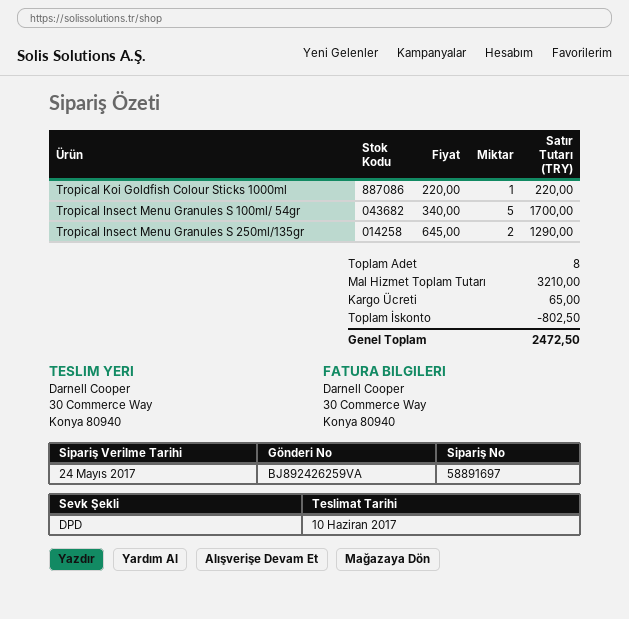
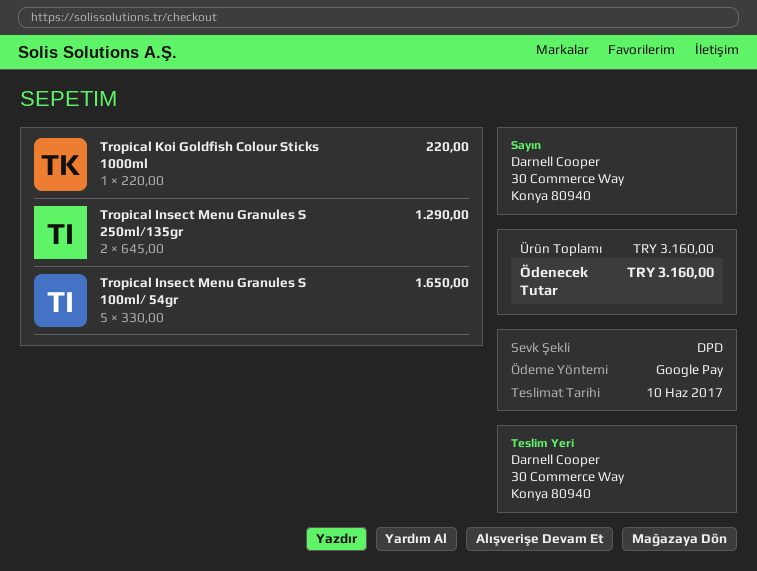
Tropical Insect Menu Granules S 100ml/ 54gr: 5 x 340.00 = 1700.00 -> 5 x 330.00 = 1650.00
subtotal: 3210.00 -> 3160.00
discount: 802.50 -> none
shipping: 65.00 -> none
total: 2472.50 -> 3160.00

